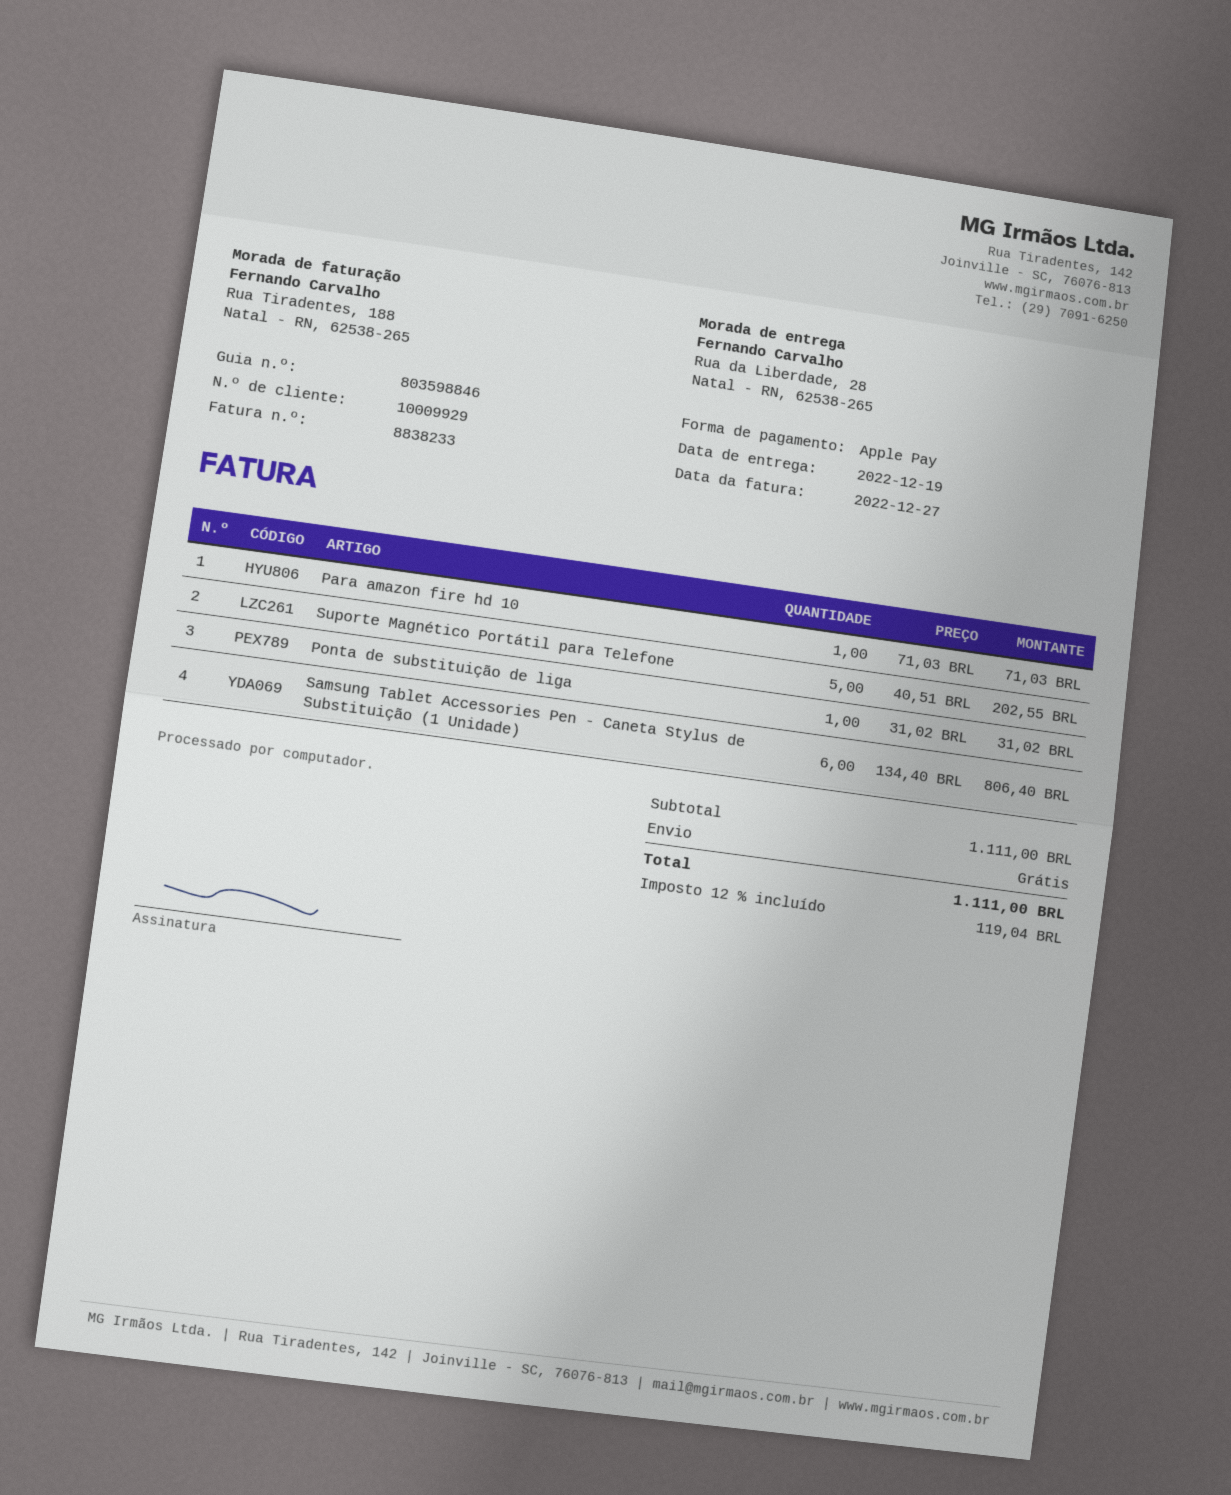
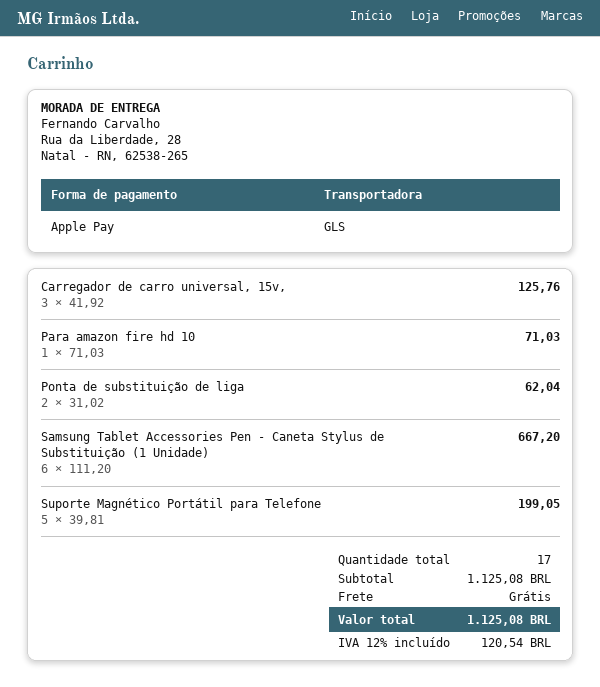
Suporte Magnético Portátil para Telefone: 5 x 40.51 = 202.55 -> 5 x 39.81 = 199.05
Ponta de substituição de liga: 1 x 31.02 = 31.02 -> 2 x 31.02 = 62.04
Samsung Tablet Accessories Pen - Caneta Stylus de Substituição (1 Unidade): 6 x 134.40 = 806.40 -> 6 x 111.20 = 667.20
Carregador de carro universal, 15v,: none -> 3 x 41.92 = 125.76
subtotal: 1111.00 -> 1125.08
tax: 12% = 119.04 -> 12% = 120.54
total: 1111.00 -> 1125.08

